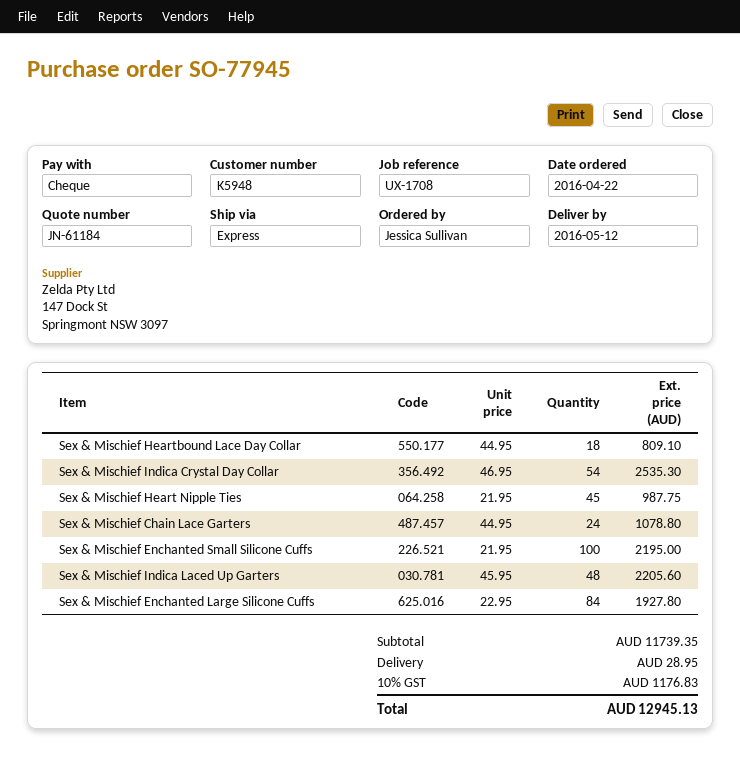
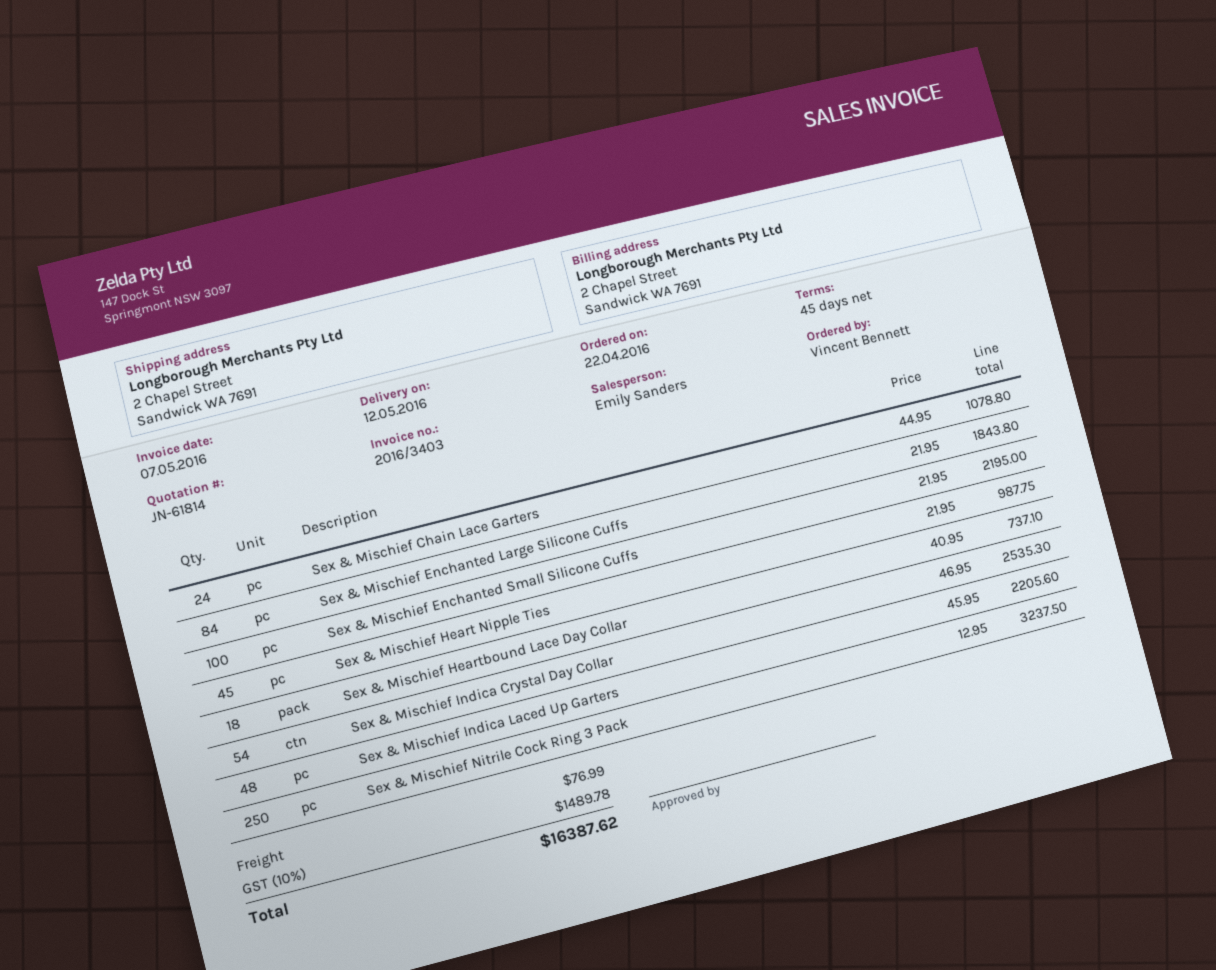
quote number: JN-61184 -> JN-61814
ordered by: Jessica Sullivan -> Vincent Bennett
Sex & Mischief Heartbound Lace Day Collar: 18 x 44.95 = 809.10 -> 18 x 40.95 = 737.10
Sex & Mischief Enchanted Large Silicone Cuffs: 84 x 22.95 = 1927.80 -> 84 x 21.95 = 1843.80
Sex & Mischief Nitrile Cock Ring 3 Pack: none -> 250 x 12.95 = 3237.50
shipping: 28.95 -> 76.99
tax: 10% = 1176.83 -> 10% = 1489.78
total: 12945.13 -> 16387.62

